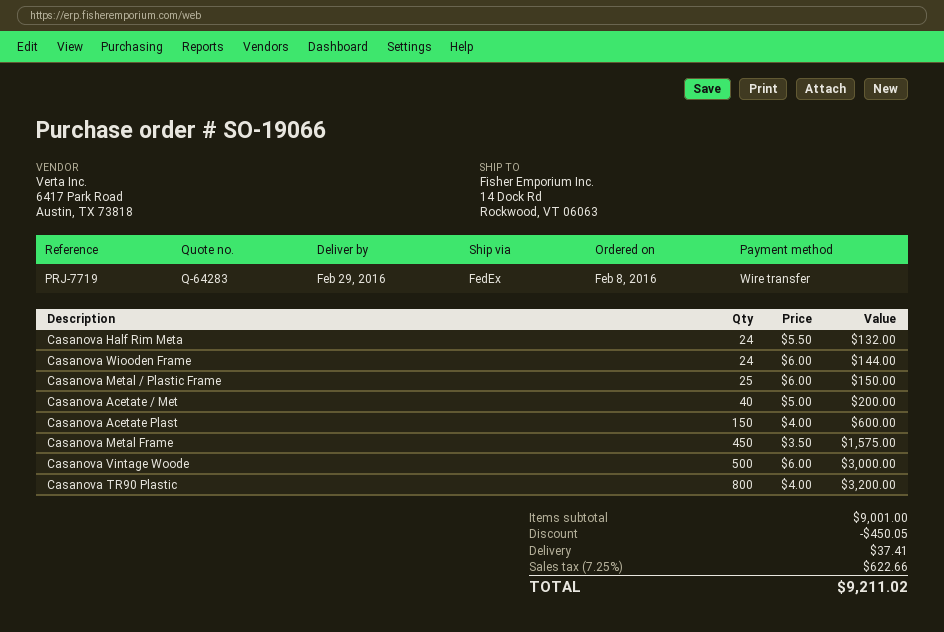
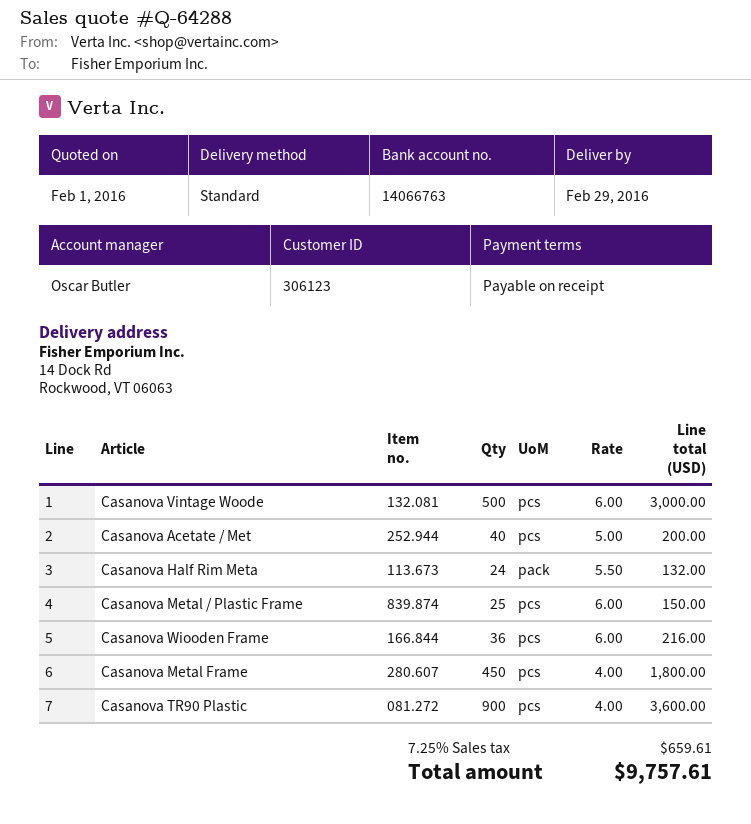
quote number: Q-64283 -> Q-64288
shipping method: FedEx -> standard
Casanova Wiooden Frame: 24 x 6.00 = 144.00 -> 36 x 6.00 = 216.00
Casanova Acetate Plast: 150 x 4.00 = 600.00 -> none
Casanova Metal Frame: 450 x 3.50 = 1575.00 -> 450 x 4.00 = 1800.00
Casanova TR90 Plastic: 800 x 4.00 = 3200.00 -> 900 x 4.00 = 3600.00
discount: 450.05 -> none
shipping: 37.41 -> none
tax: 7.25% = 622.66 -> 7.25% = 659.61
total: 9211.02 -> 9757.61

